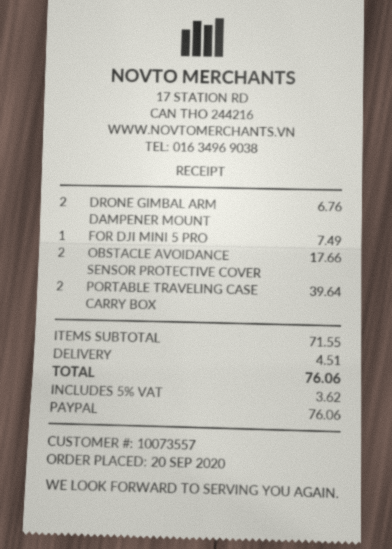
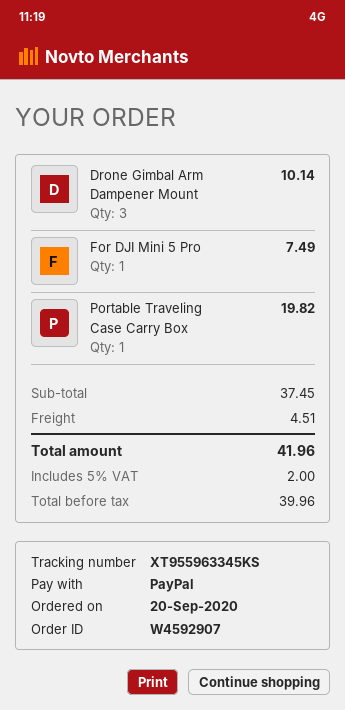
DRONE GIMBAL ARM DAMPENER MOUNT: 2 for 6.76 -> 3 for 10.14
OBSTACLE AVOIDANCE SENSOR PROTECTIVE COVER: 2 for 17.66 -> none
PORTABLE TRAVELING CASE CARRY BOX: 2 for 39.64 -> 1 for 19.82
subtotal: 71.55 -> 37.45
tax: 5% = 3.62 -> 5% = 2.00
total: 76.06 -> 41.96

